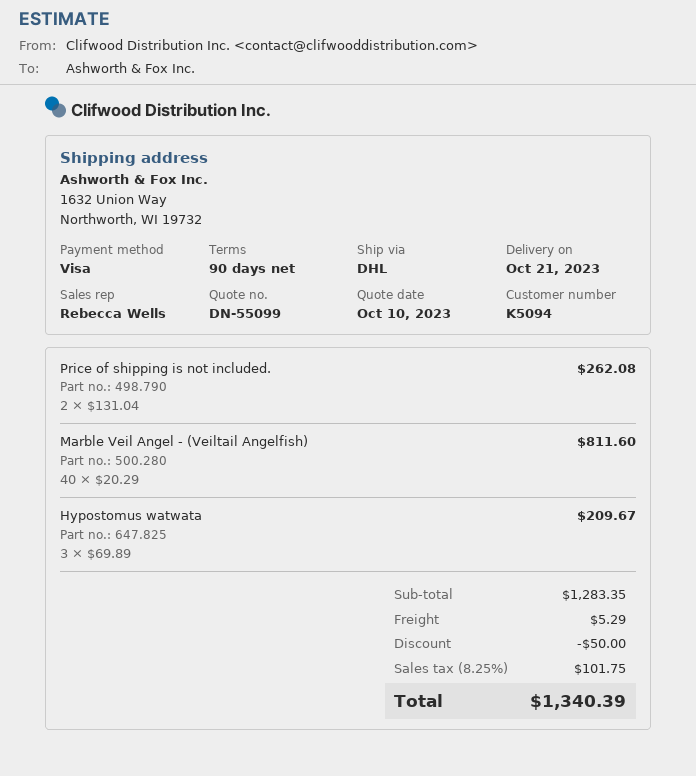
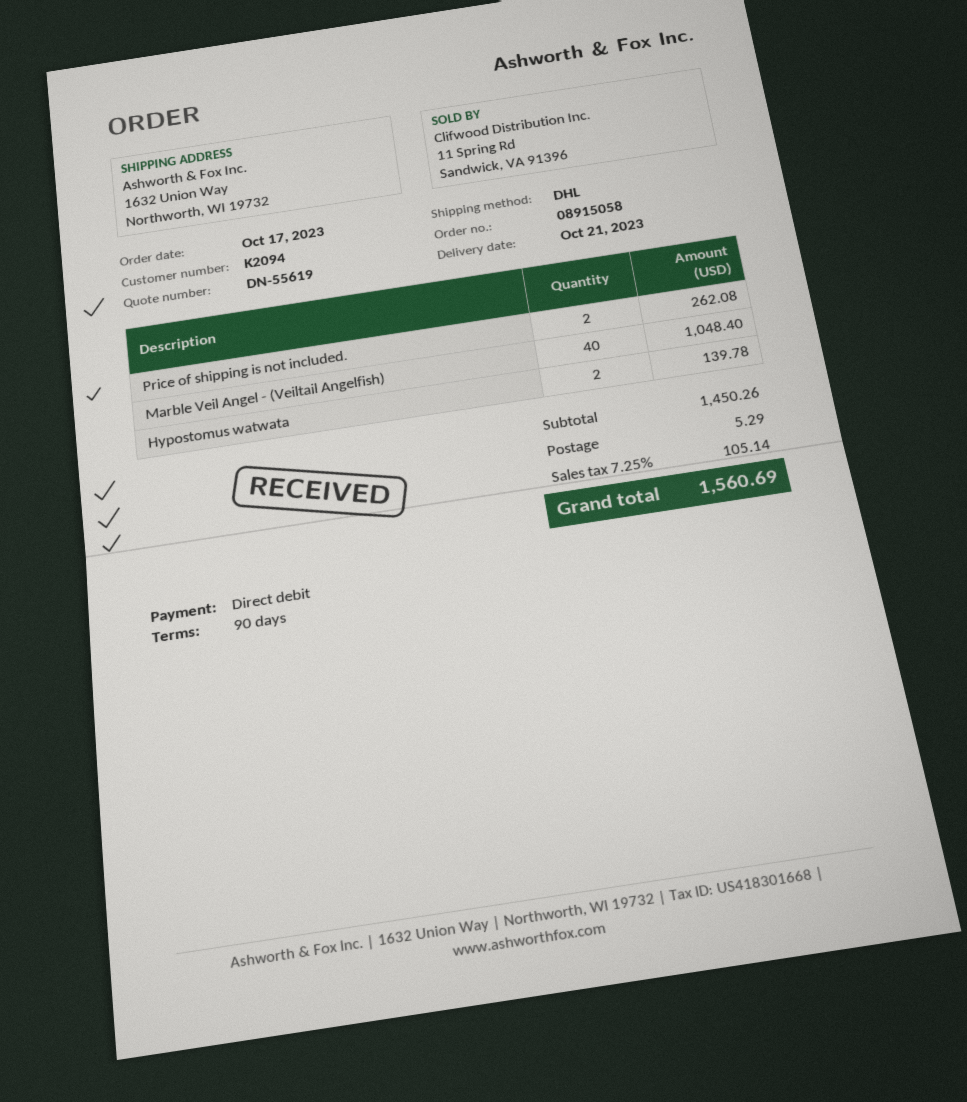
quote number: DN-55099 -> DN-55619
customer number: K5094 -> K2094
payment method: Visa -> direct debit
Marble Veil Angel - (Veiltail Angelfish): 40 for 811.60 -> 40 for 1048.40
Hypostomus watwata: 3 for 209.67 -> 2 for 139.78
subtotal: 1283.35 -> 1450.26
discount: 50.00 -> none
tax: 8.25% = 101.75 -> 7.25% = 105.14
total: 1340.39 -> 1560.69

